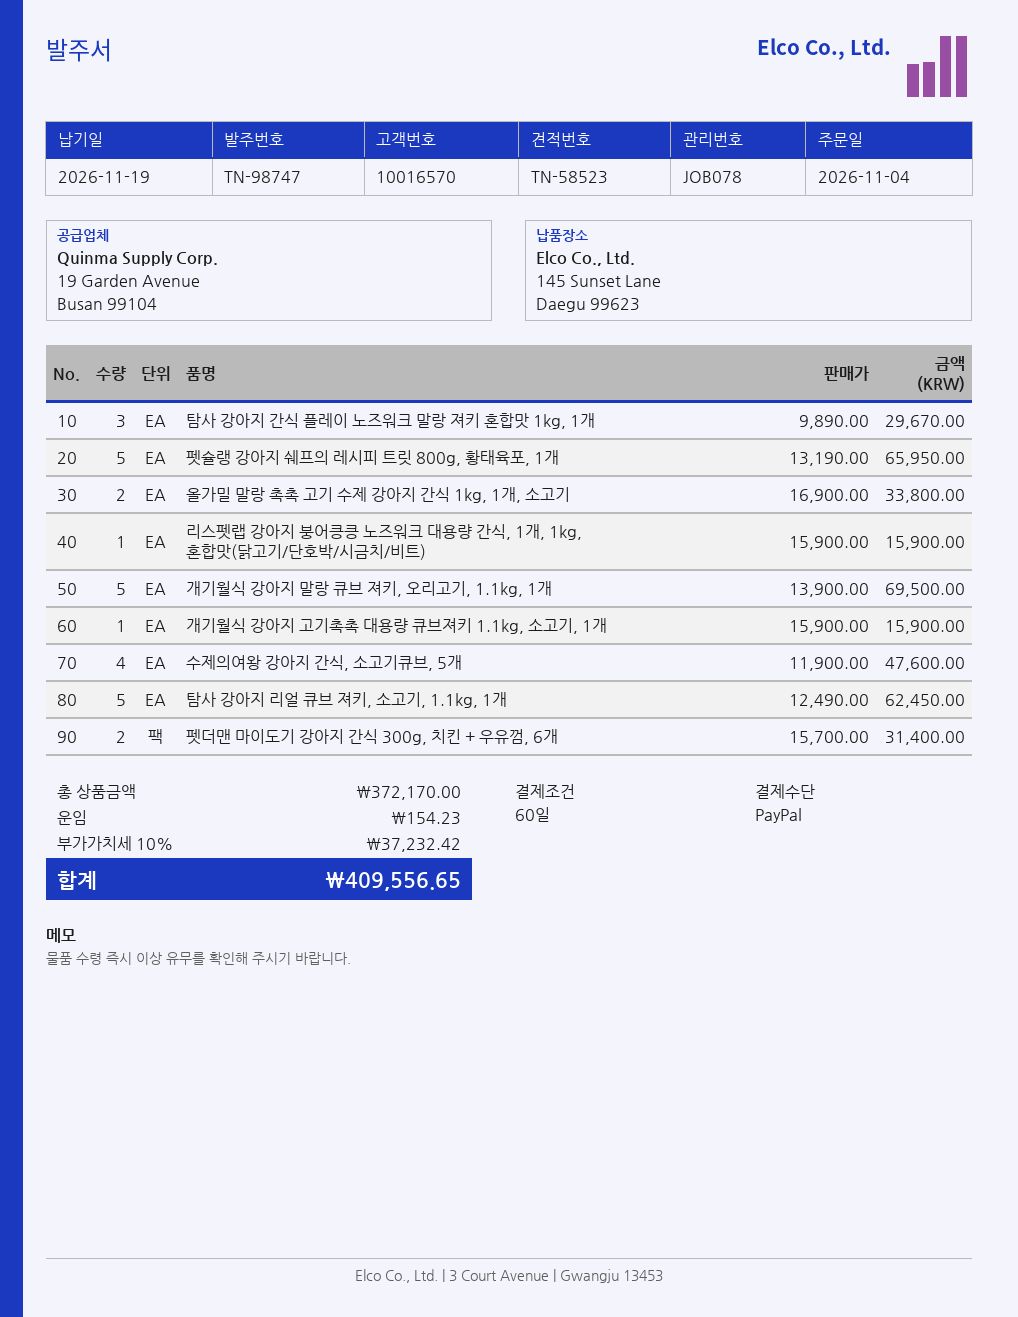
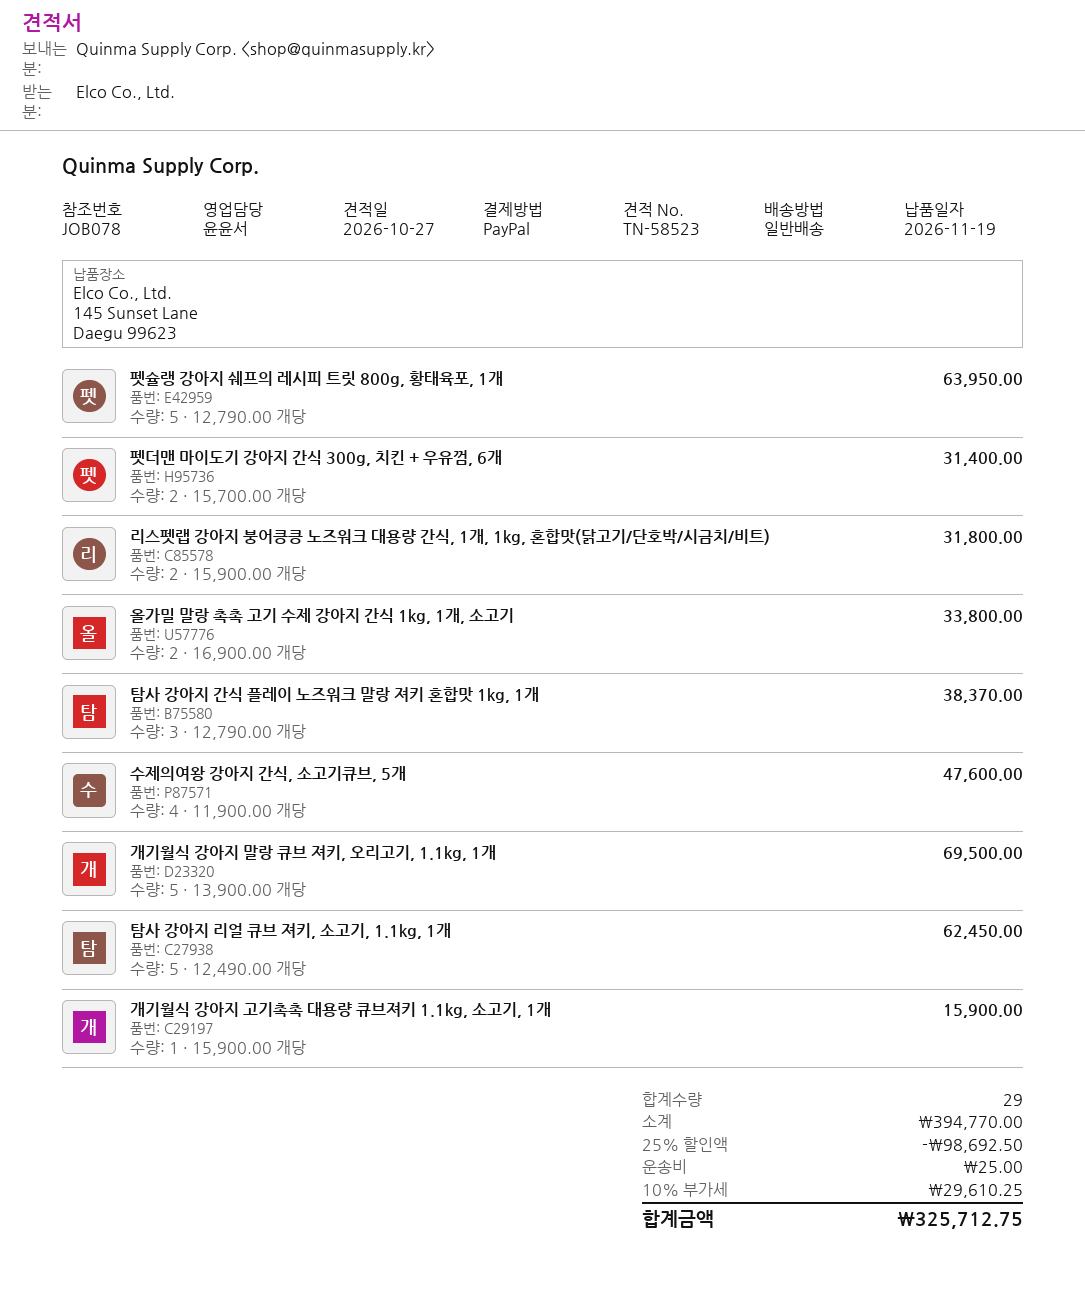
탐사 강아지 간식 플레이 노즈워크 말랑 져키 혼합맛 1kg, 1개: 3 x 9890.00 = 29670.00 -> 3 x 12790.00 = 38370.00
펫슐랭 강아지 쉐프의 레시피 트릿 800g, 황태육포, 1개: 5 x 13190.00 = 65950.00 -> 5 x 12790.00 = 63950.00
리스펫랩 강아지 붕어킁킁 노즈워크 대용량 간식, 1개, 1kg, 혼합맛(닭고기/단호박/시금치/비트): 1 x 15900.00 = 15900.00 -> 2 x 15900.00 = 31800.00
subtotal: 372170.00 -> 394770.00
discount: none -> 25% = 98692.50
shipping: 154.23 -> 25.00
tax: 10% = 37232.42 -> 10% = 29610.25
total: 409556.65 -> 325712.75

